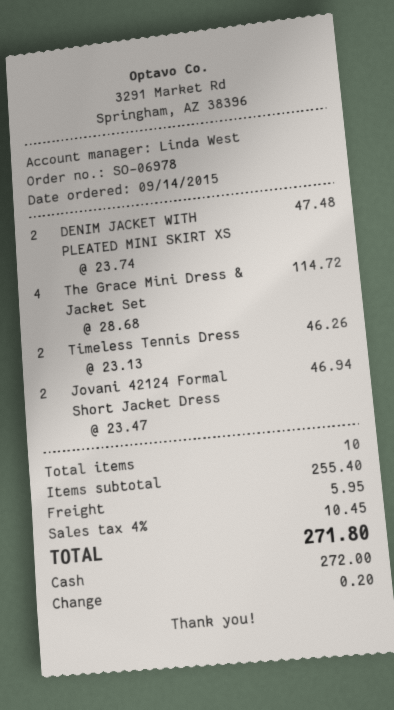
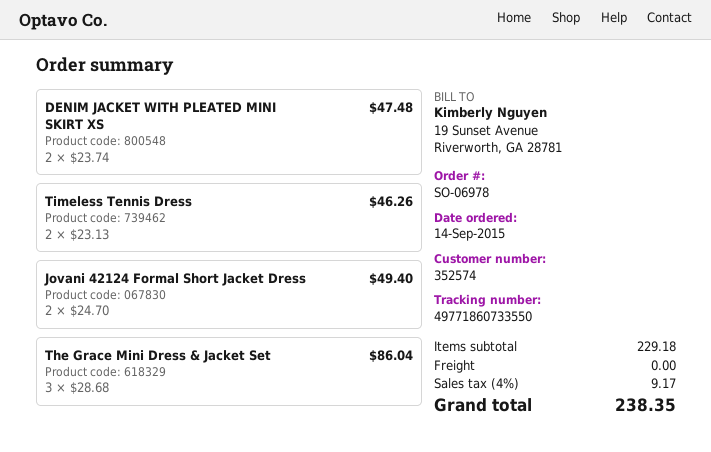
The Grace Mini Dress & Jacket Set: 4 x 28.68 = 114.72 -> 3 x 28.68 = 86.04
Jovani 42124 Formal Short Jacket Dress: 2 x 23.47 = 46.94 -> 2 x 24.70 = 49.40
subtotal: 255.40 -> 229.18
shipping: 5.95 -> 0.00
tax: 4% = 10.45 -> 4% = 9.17
total: 271.80 -> 238.35

